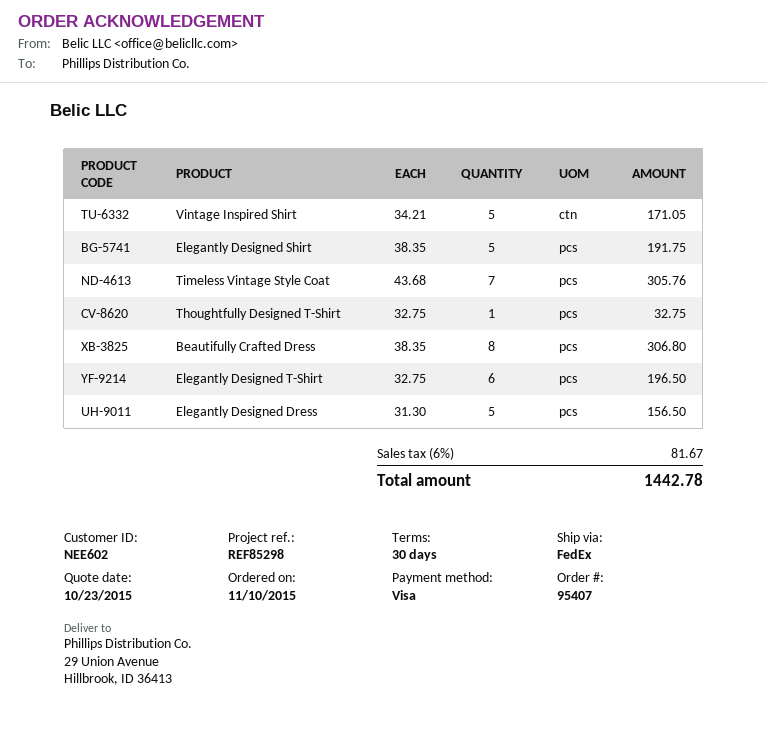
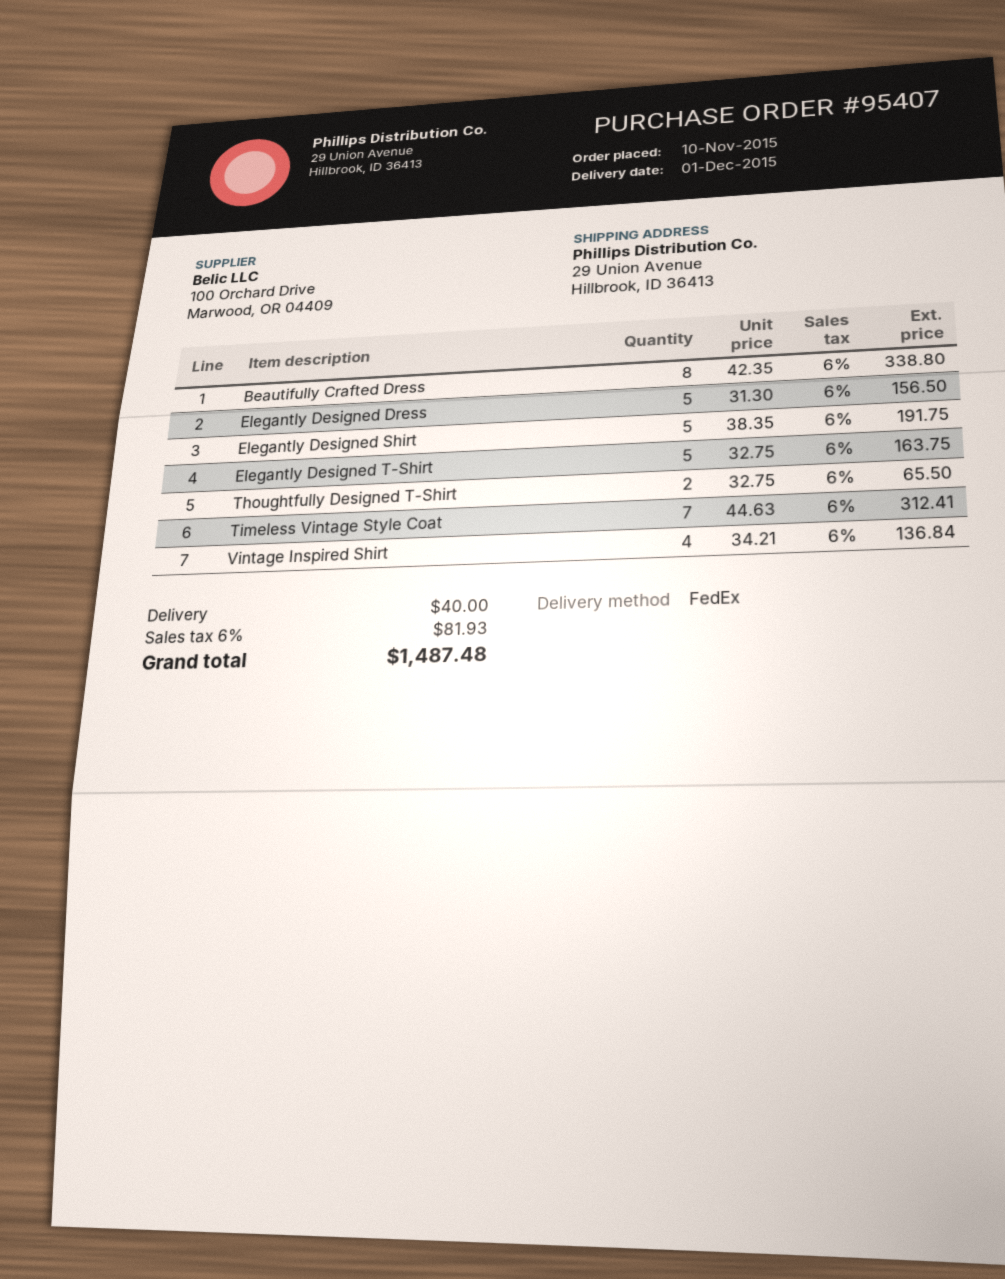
Vintage Inspired Shirt: 5 x 34.21 = 171.05 -> 4 x 34.21 = 136.84
Timeless Vintage Style Coat: 7 x 43.68 = 305.76 -> 7 x 44.63 = 312.41
Thoughtfully Designed T-Shirt: 1 x 32.75 = 32.75 -> 2 x 32.75 = 65.50
Beautifully Crafted Dress: 8 x 38.35 = 306.80 -> 8 x 42.35 = 338.80
Elegantly Designed T-Shirt: 6 x 32.75 = 196.50 -> 5 x 32.75 = 163.75
shipping: none -> 40.00
tax: 6% = 81.67 -> 6% = 81.93
total: 1442.78 -> 1487.48

